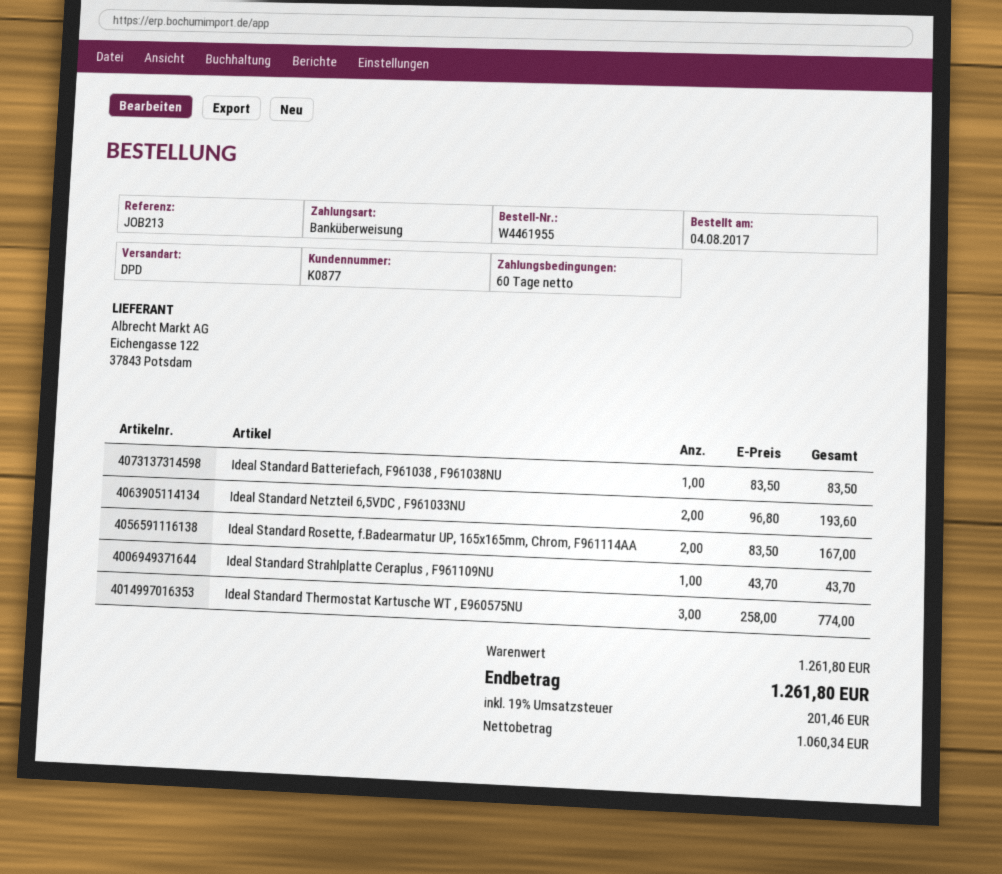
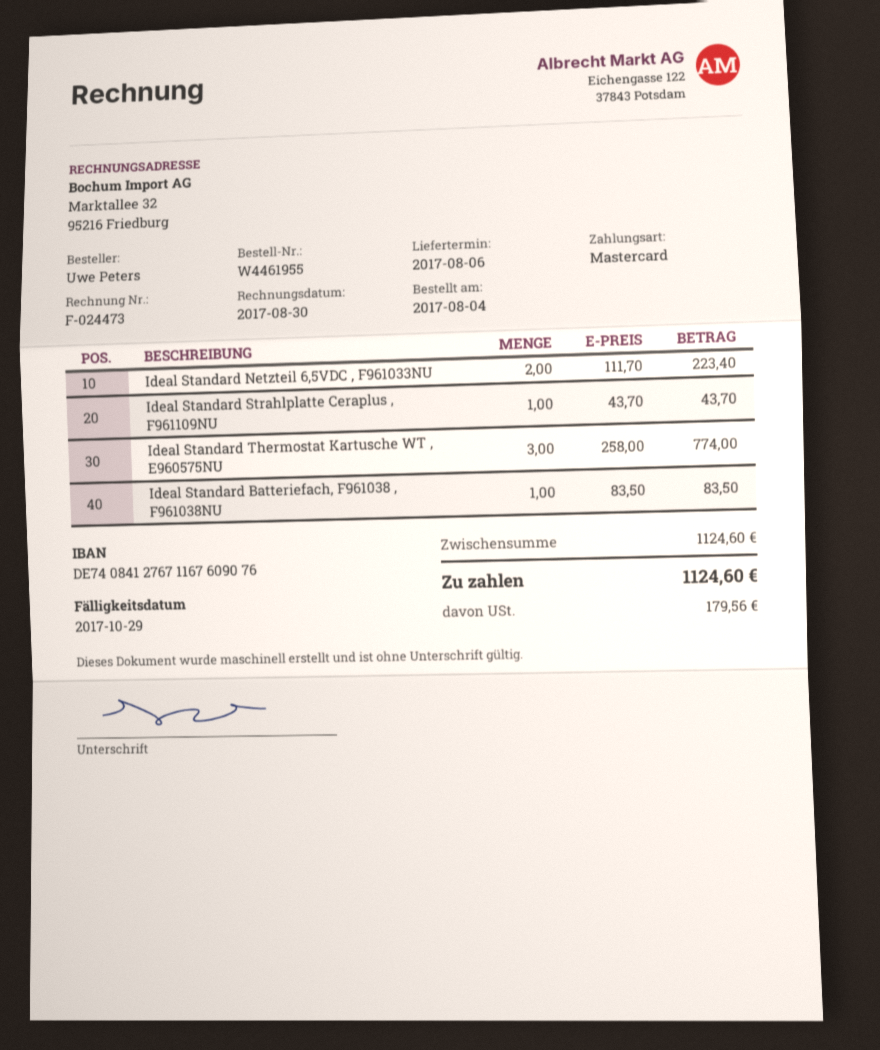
payment method: bank transfer -> Mastercard
Ideal Standard Netzteil 6,5VDC , F961033NU: 2 x 96.80 = 193.60 -> 2 x 111.70 = 223.40
Ideal Standard Rosette, f.Badearmatur UP, 165x165mm, Chrom, F961114AA: 2 x 83.50 = 167.00 -> none
subtotal: 1261.80 -> 1124.60
tax: 201.46 -> 179.56
total: 1261.80 -> 1124.60

